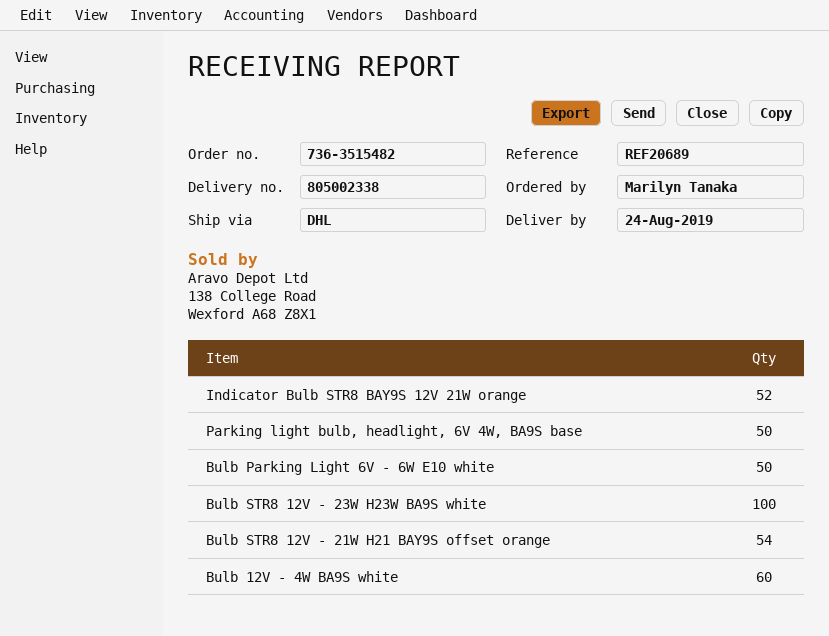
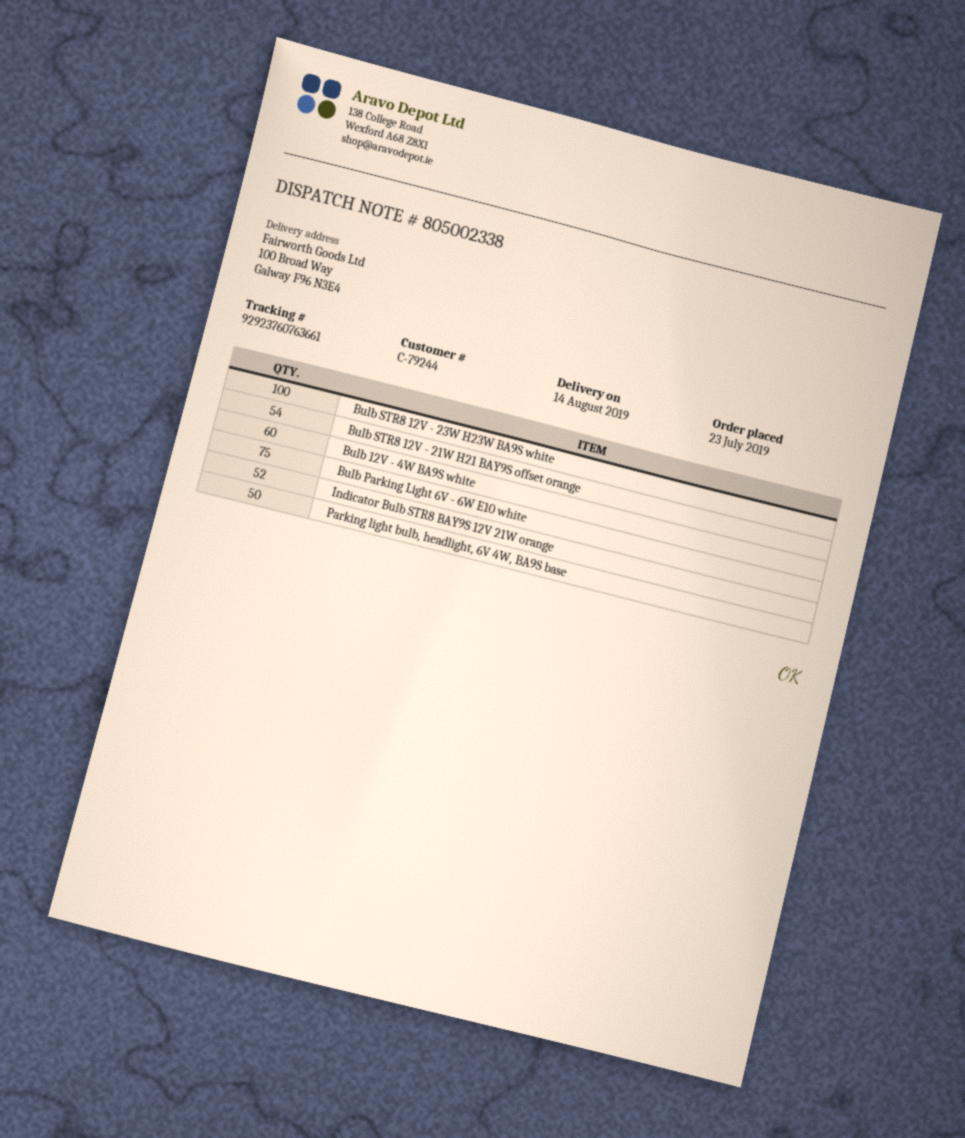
delivery date: 2019-08-24 -> 2019-08-14
Bulb Parking Light 6V - 6W E10 white: 50 -> 75

